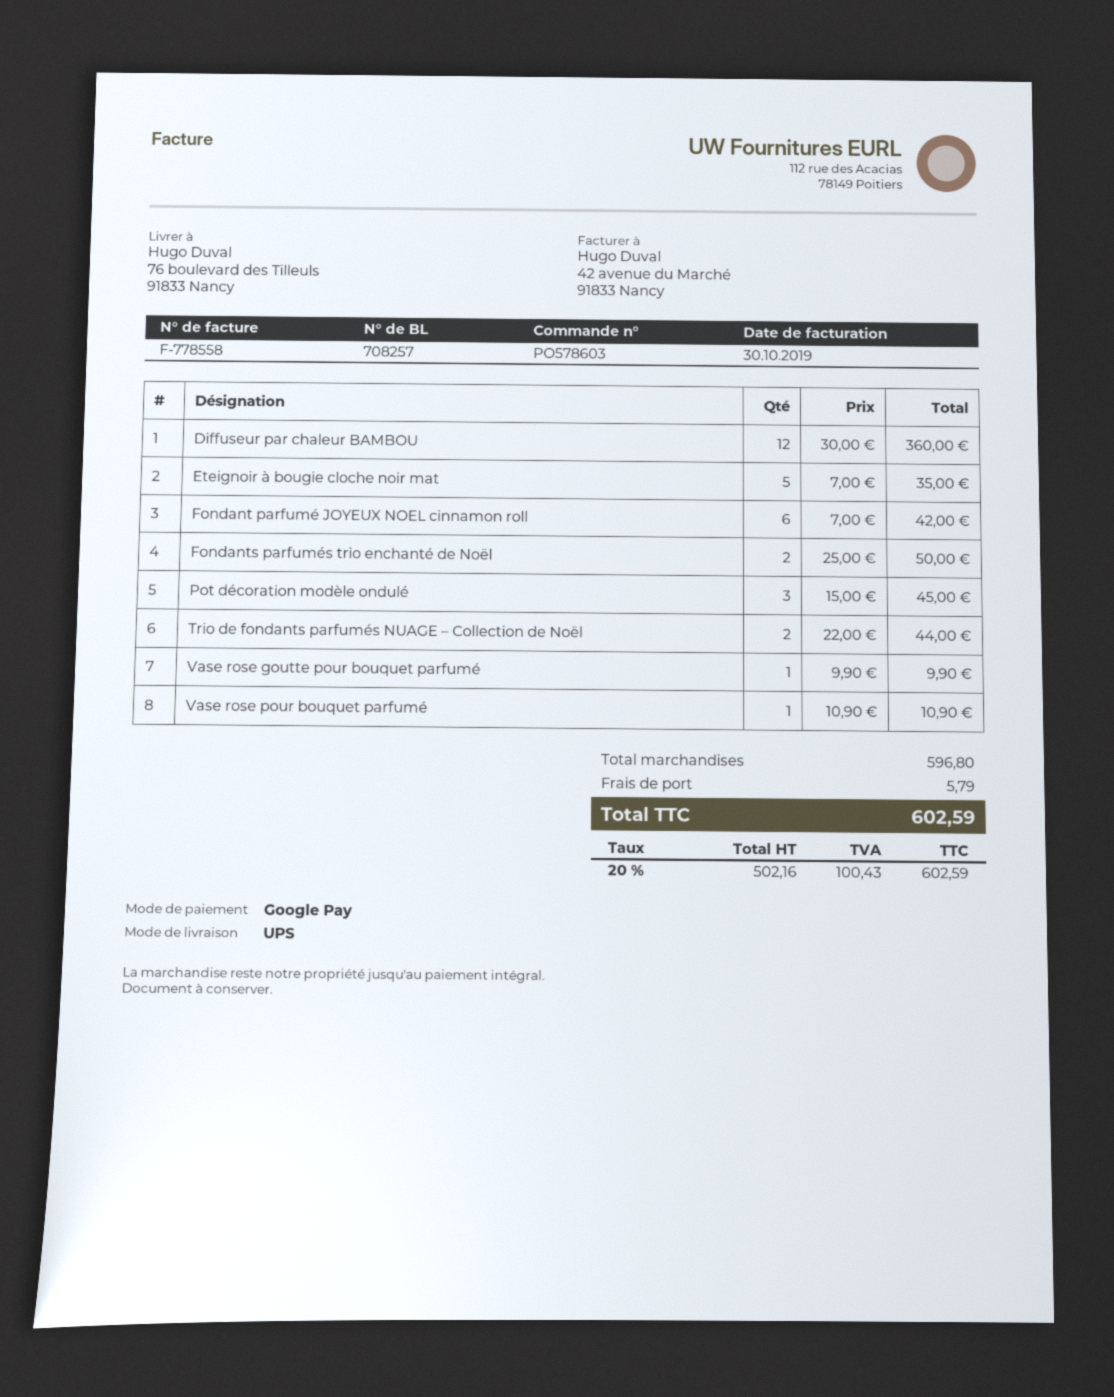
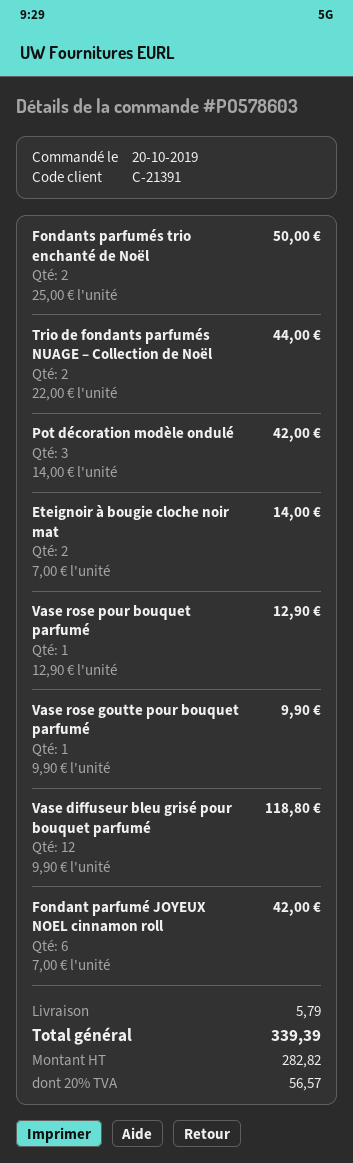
Diffuseur par chaleur BAMBOU: 12 x 30.00 = 360.00 -> none
Eteignoir à bougie cloche noir mat: 5 x 7.00 = 35.00 -> 2 x 7.00 = 14.00
Pot décoration modèle ondulé: 3 x 15.00 = 45.00 -> 3 x 14.00 = 42.00
Vase rose pour bouquet parfumé: 1 x 10.90 = 10.90 -> 1 x 12.90 = 12.90
Vase diffuseur bleu grisé pour bouquet parfumé: none -> 12 x 9.90 = 118.80
net: 502.16 -> 282.82
tax: 20% = 100.43 -> 20% = 56.57
total: 602.59 -> 339.39

